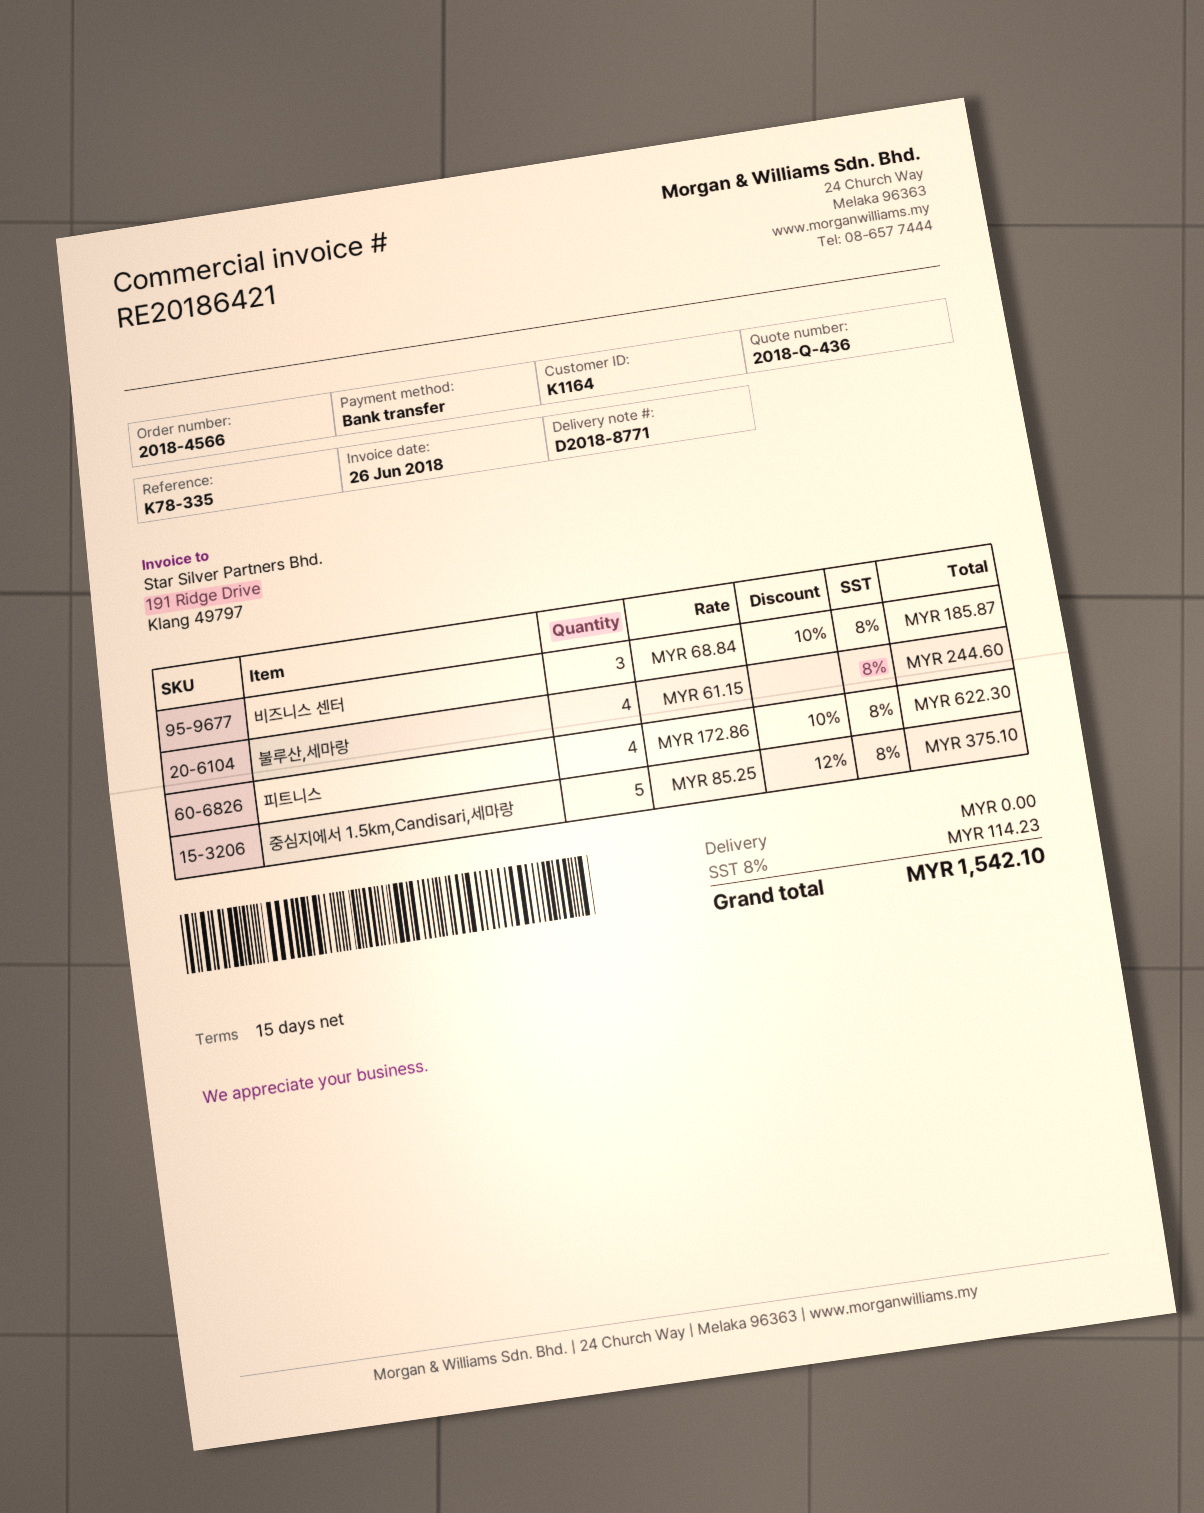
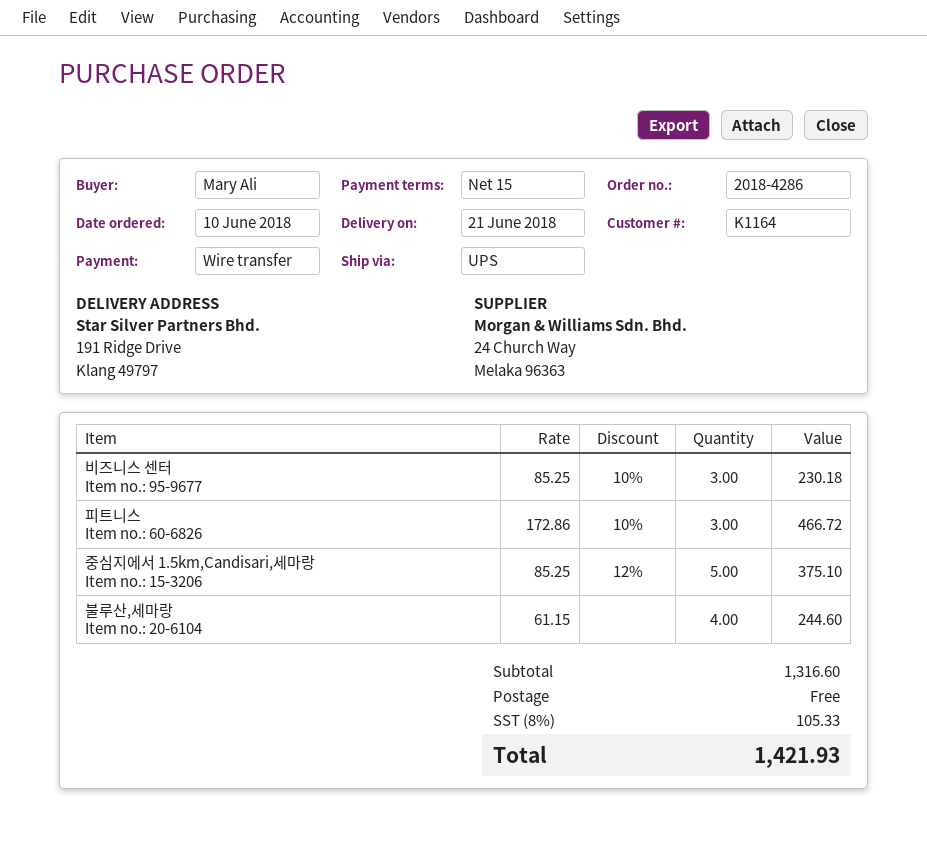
order number: 2018-4566 -> 2018-4286
비즈니스 센터: 3 x 68.84 - 10% = 185.87 -> 3 x 85.25 - 10% = 230.18
피트니스: 4 x 172.86 - 10% = 622.30 -> 3 x 172.86 - 10% = 466.72
tax: 8% = 114.23 -> 8% = 105.33
total: 1542.10 -> 1421.93

